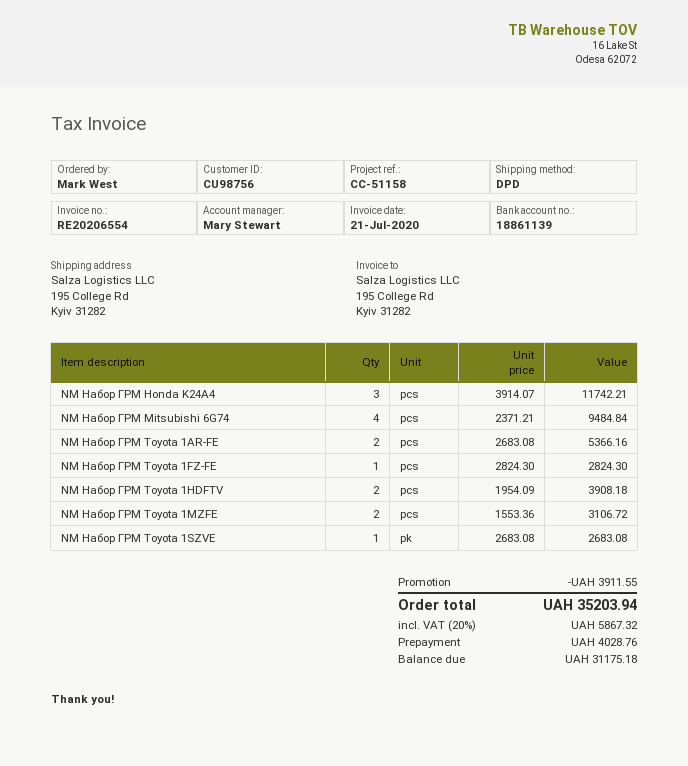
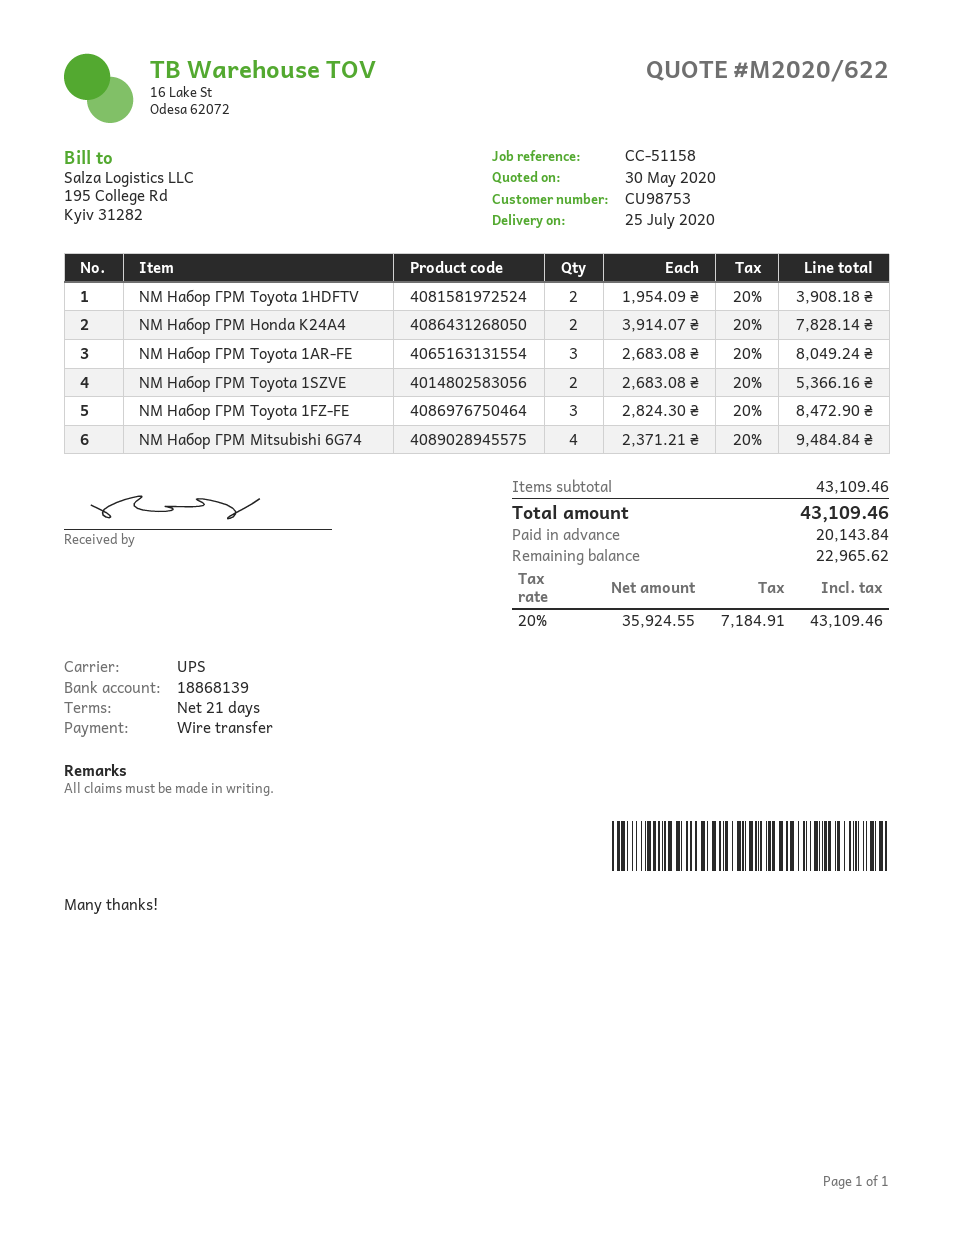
customer number: CU98756 -> CU98753
bank account: 18861139 -> 18868139
shipping method: DPD -> UPS
NM Набор ГРМ Honda K24A4: 3 x 3914.07 = 11742.21 -> 2 x 3914.07 = 7828.14
NM Набор ГРМ Toyota 1AR-FE: 2 x 2683.08 = 5366.16 -> 3 x 2683.08 = 8049.24
NM Набор ГРМ Toyota 1FZ-FE: 1 x 2824.30 = 2824.30 -> 3 x 2824.30 = 8472.90
NM Набор ГРМ Toyota 1MZFE: 2 x 1553.36 = 3106.72 -> none
NM Набор ГРМ Toyota 1SZVE: 1 x 2683.08 = 2683.08 -> 2 x 2683.08 = 5366.16
discount: 3911.55 -> none
tax: 20% = 5867.32 -> 20% = 7184.91
total: 35203.94 -> 43109.46
deposit: 4028.76 -> 20143.84
balance: 31175.18 -> 22965.62

